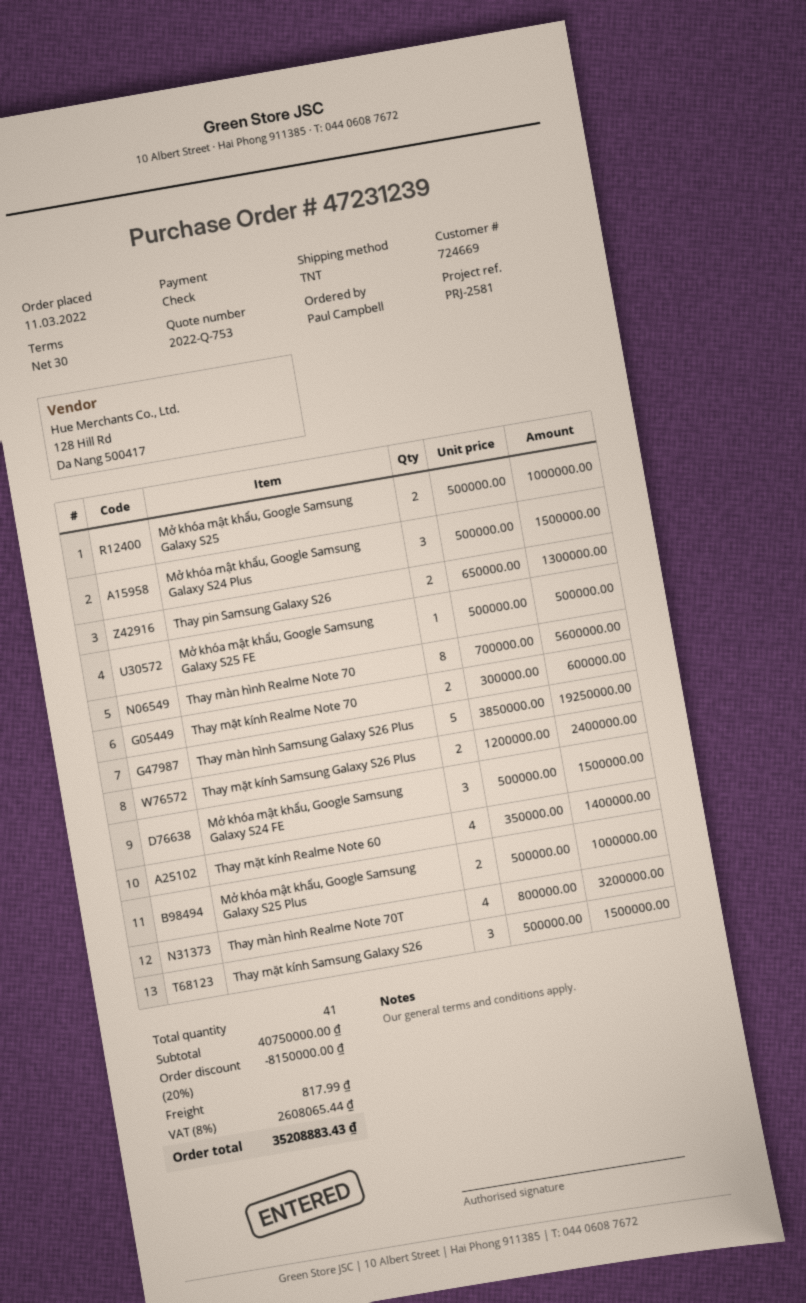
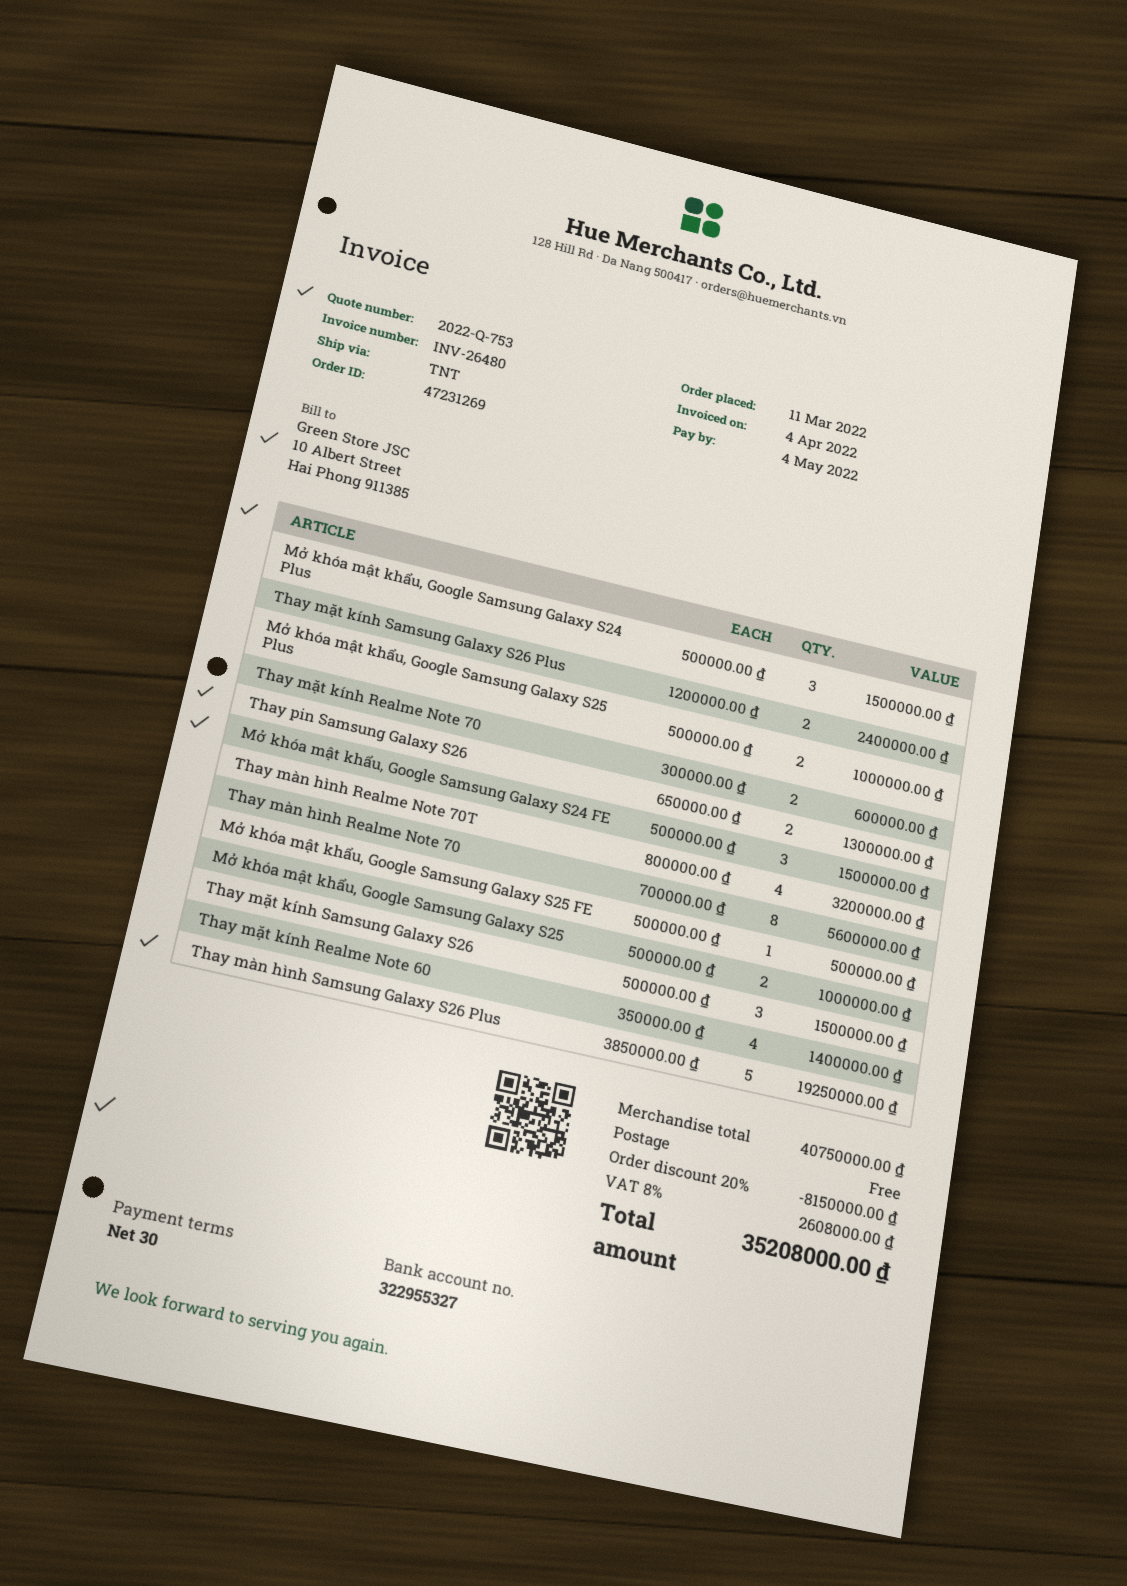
order number: 47231239 -> 47231269
shipping: 817.99 -> 0.00
tax: 8% = 2608065.44 -> 8% = 2608000.00
total: 35208883.43 -> 35208000.00

